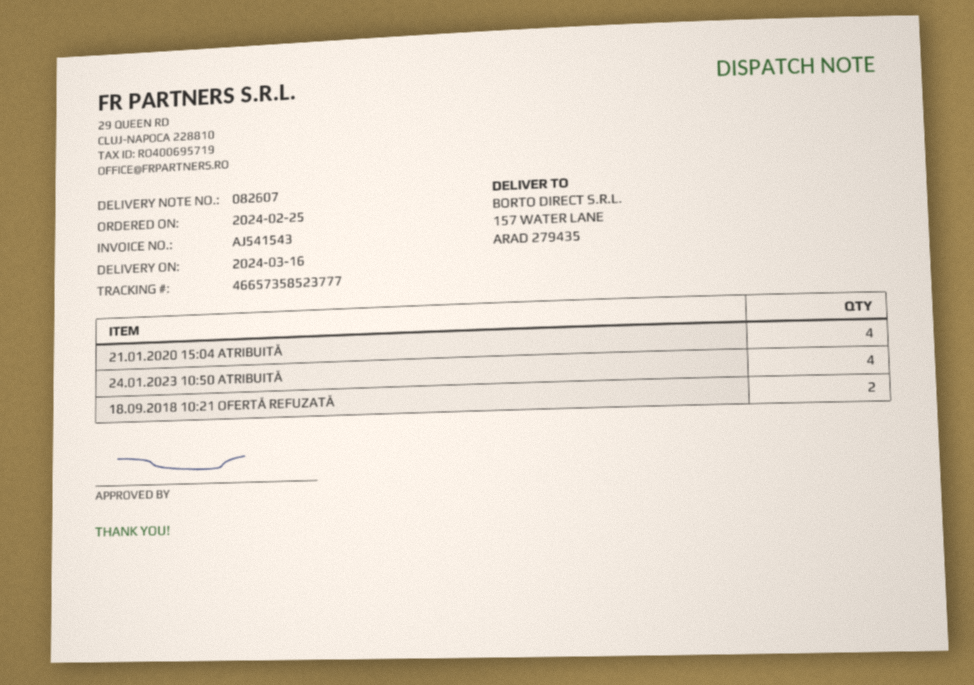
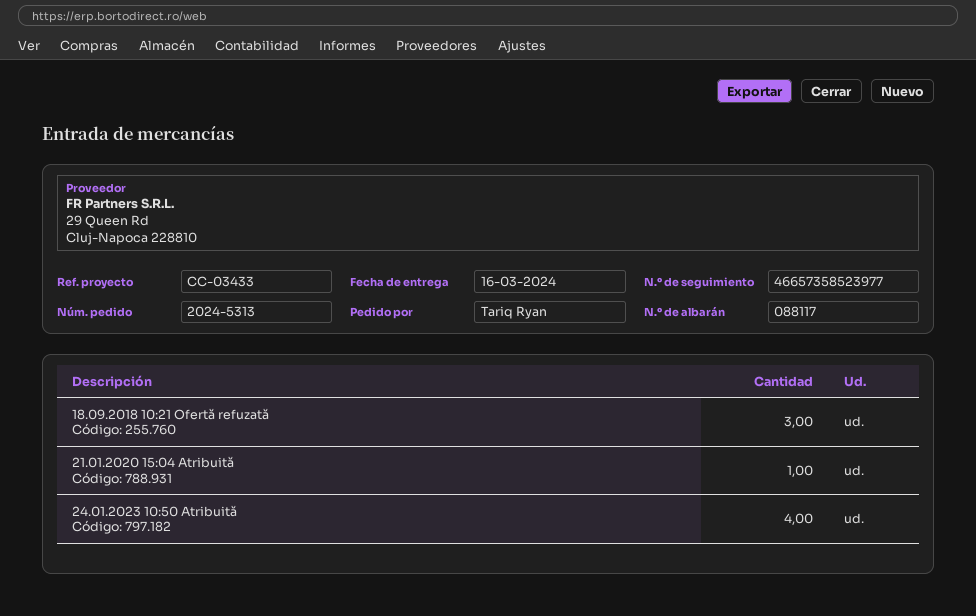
delivery note number: 082607 -> 088117
tracking number: 46657358523777 -> 46657358523977
21.01.2020 15:04 ATRIBUITĂ: 4 -> 1
18.09.2018 10:21 OFERTĂ REFUZATĂ: 2 -> 3

